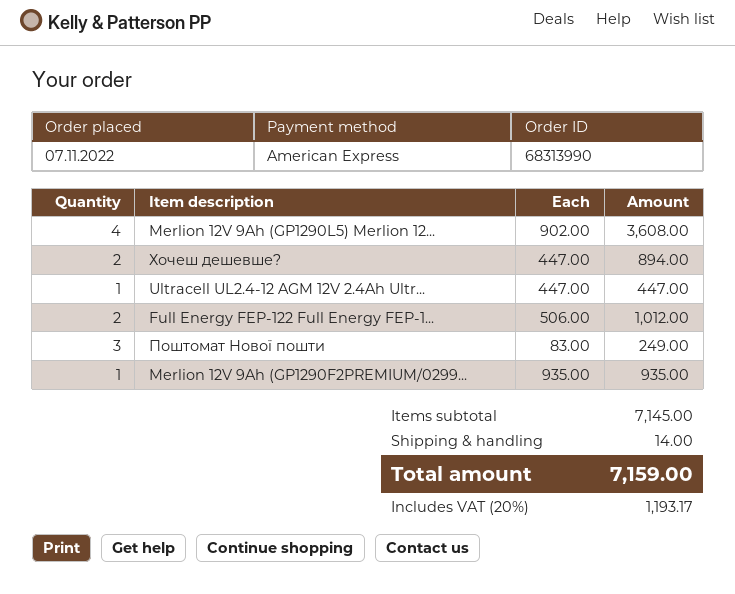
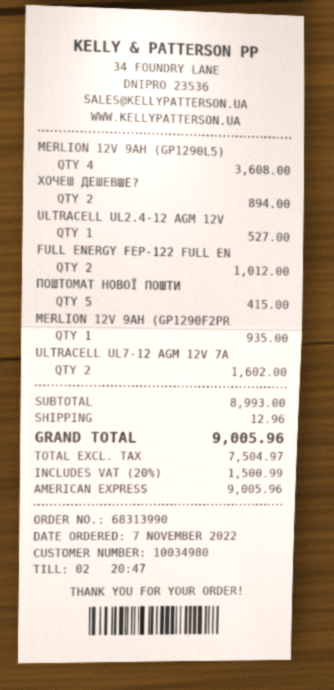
Ultracell UL2.4-12 AGM 12V 2.4Ah Ultr...: 1 for 447.00 -> 1 for 527.00
Поштомат Нової пошти: 3 for 249.00 -> 5 for 415.00
ULTRACELL UL7-12 AGM 12V 7A: none -> 2 for 1602.00
subtotal: 7145.00 -> 8993.00
shipping: 14.00 -> 12.96
tax: 20% = 1193.17 -> 20% = 1500.99
total: 7159.00 -> 9005.96

